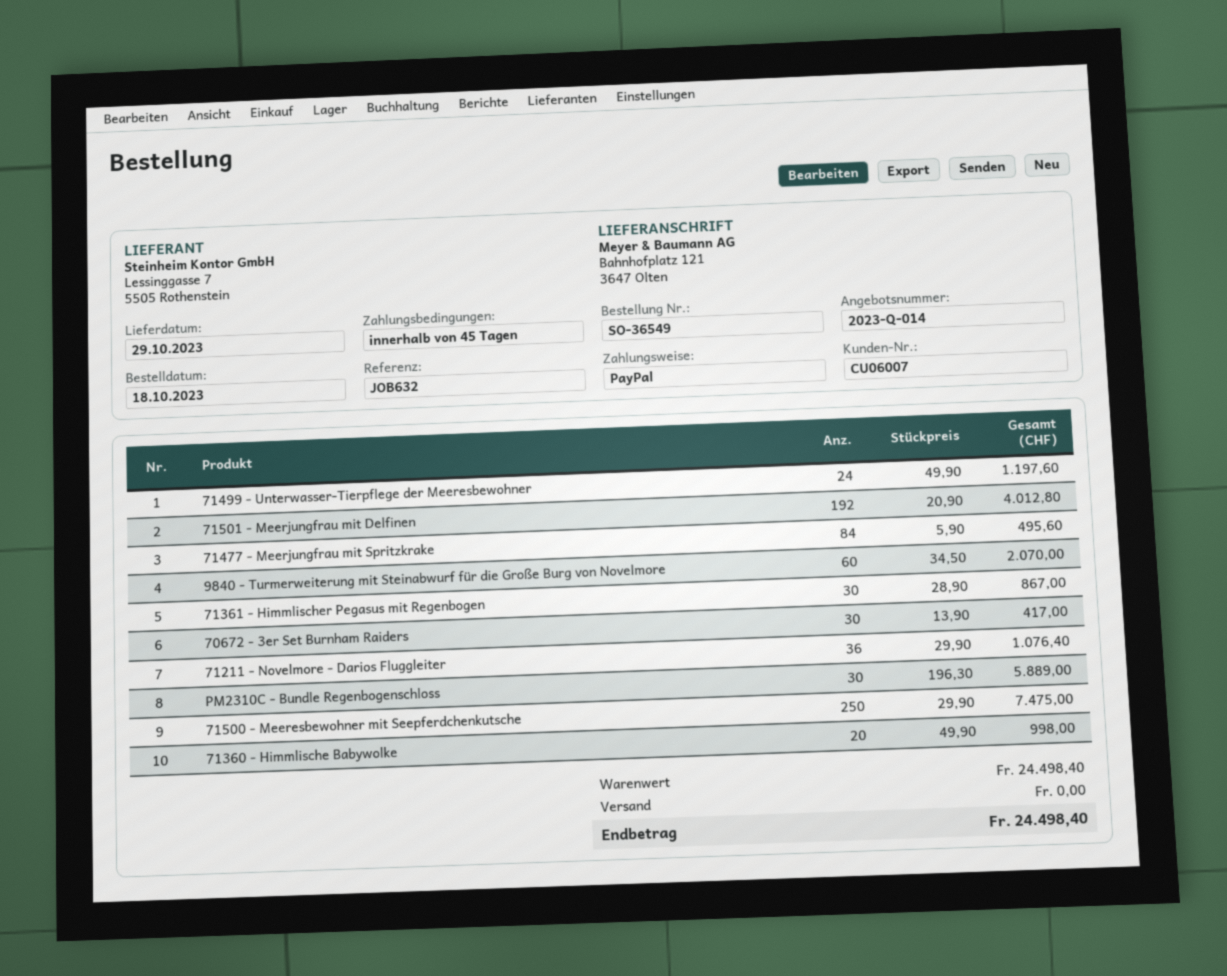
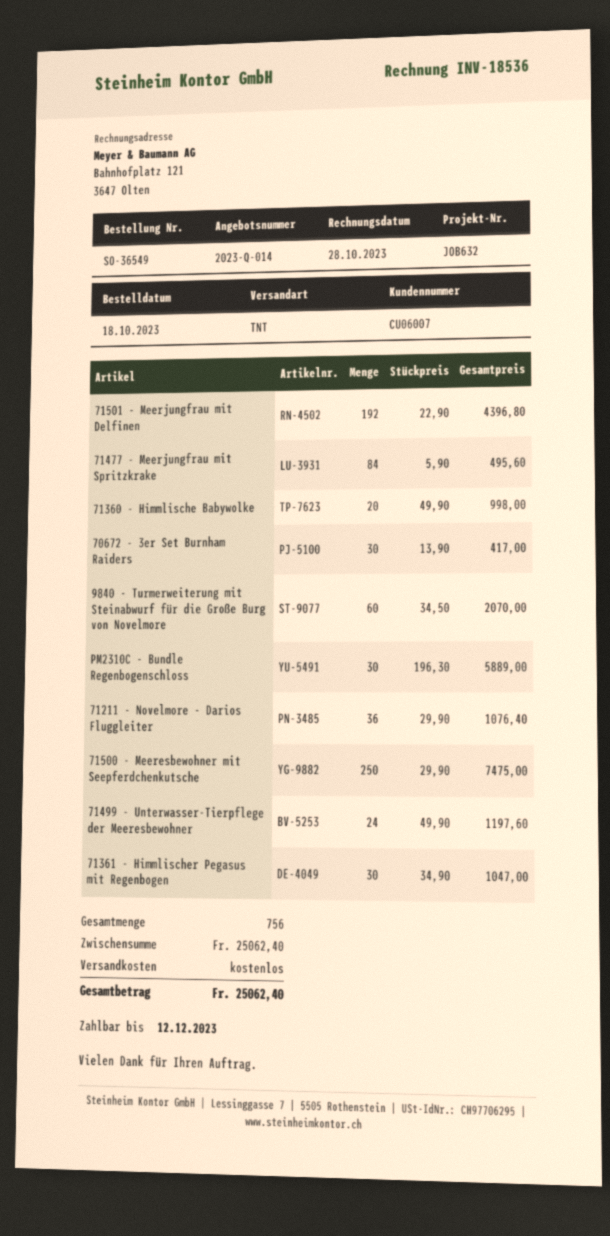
71501 - Meerjungfrau mit Delfinen: 192 x 20.90 = 4012.80 -> 192 x 22.90 = 4396.80
71361 - Himmlischer Pegasus mit Regenbogen: 30 x 28.90 = 867.00 -> 30 x 34.90 = 1047.00
subtotal: 24498.40 -> 25062.40
total: 24498.40 -> 25062.40

